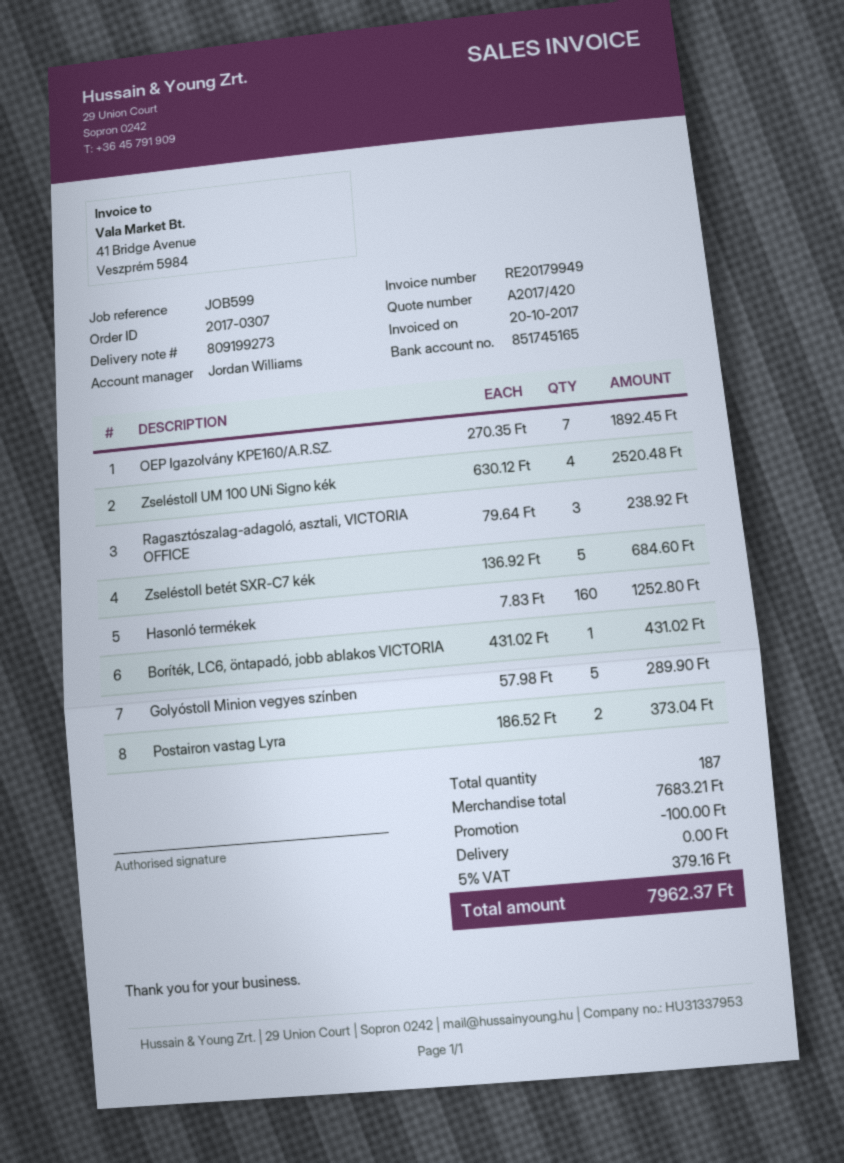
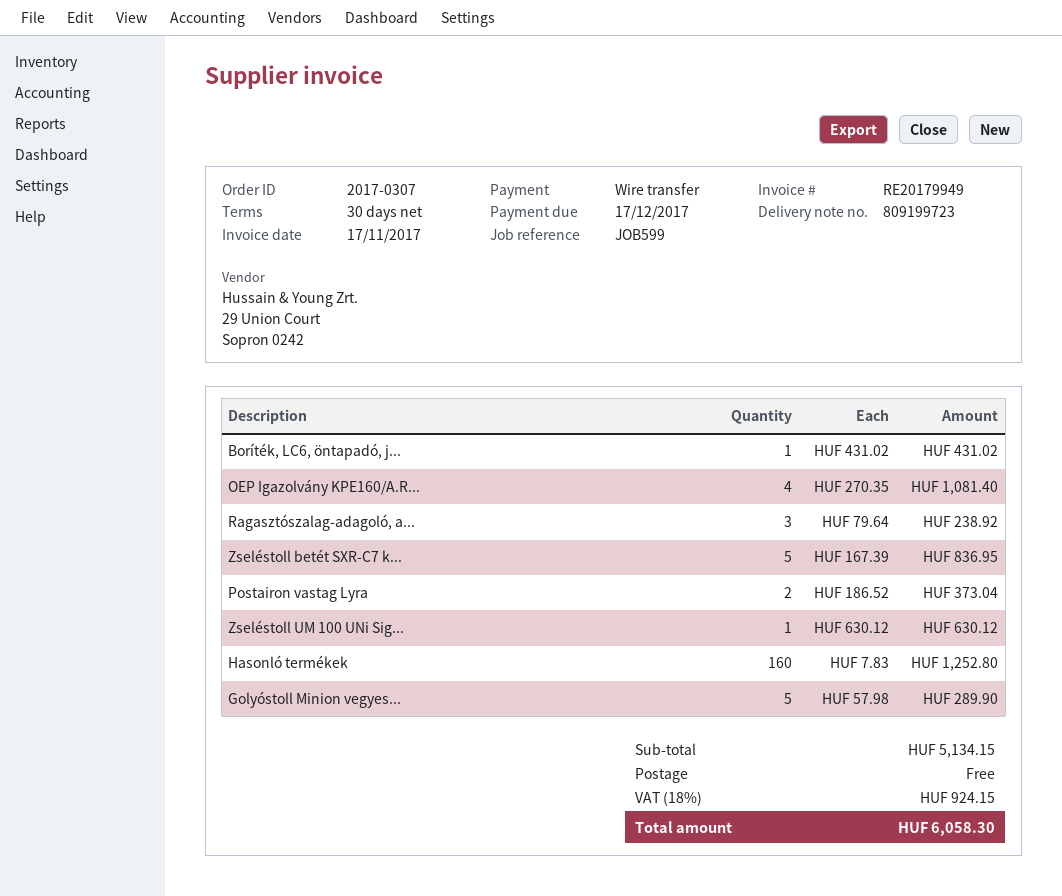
delivery note number: 809199273 -> 809199723
invoice date: 2017-10-20 -> 2017-11-17
OEP Igazolvány KPE160/A.R.SZ.: 7 x 270.35 = 1892.45 -> 4 x 270.35 = 1081.40
Zseléstoll UM 100 UNi Signo kék: 4 x 630.12 = 2520.48 -> 1 x 630.12 = 630.12
Zseléstoll betét SXR-C7 kék: 5 x 136.92 = 684.60 -> 5 x 167.39 = 836.95
subtotal: 7683.21 -> 5134.15
discount: 100.00 -> none
tax: 5% = 379.16 -> 18% = 924.15
total: 7962.37 -> 6058.30

